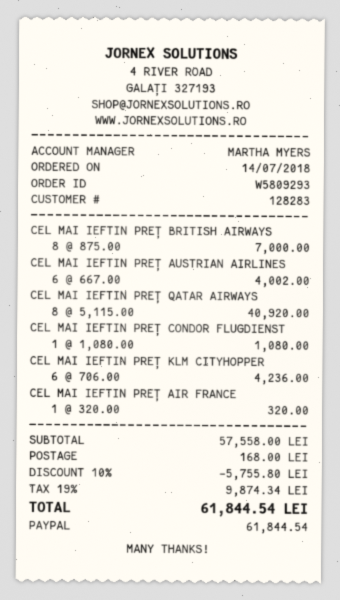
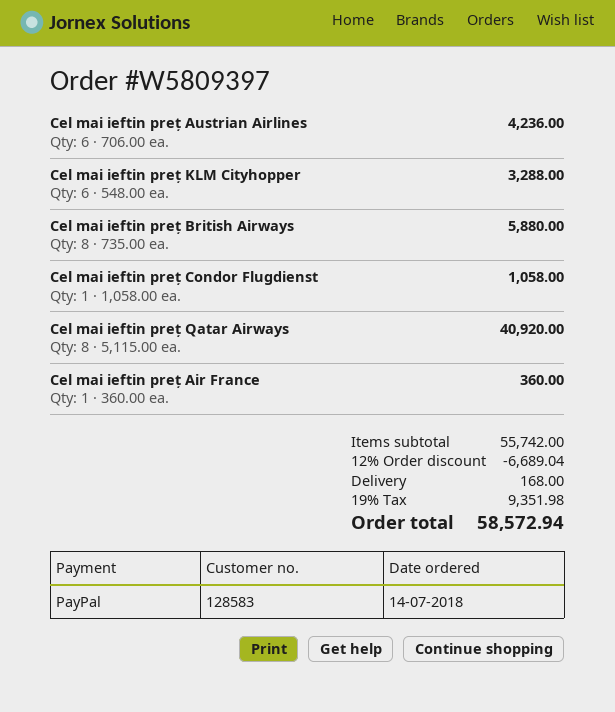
order number: W5809293 -> W5809397
customer number: 128283 -> 128583
CEL MAI IEFTIN PREȚ BRITISH AIRWAYS: 8 x 875.00 = 7000.00 -> 8 x 735.00 = 5880.00
CEL MAI IEFTIN PREȚ AUSTRIAN AIRLINES: 6 x 667.00 = 4002.00 -> 6 x 706.00 = 4236.00
CEL MAI IEFTIN PREȚ CONDOR FLUGDIENST: 1 x 1080.00 = 1080.00 -> 1 x 1058.00 = 1058.00
CEL MAI IEFTIN PREȚ KLM CITYHOPPER: 6 x 706.00 = 4236.00 -> 6 x 548.00 = 3288.00
CEL MAI IEFTIN PREȚ AIR FRANCE: 1 x 320.00 = 320.00 -> 1 x 360.00 = 360.00
subtotal: 57558.00 -> 55742.00
discount: 10% = 5755.80 -> 12% = 6689.04
tax: 19% = 9874.34 -> 19% = 9351.98
total: 61844.54 -> 58572.94

